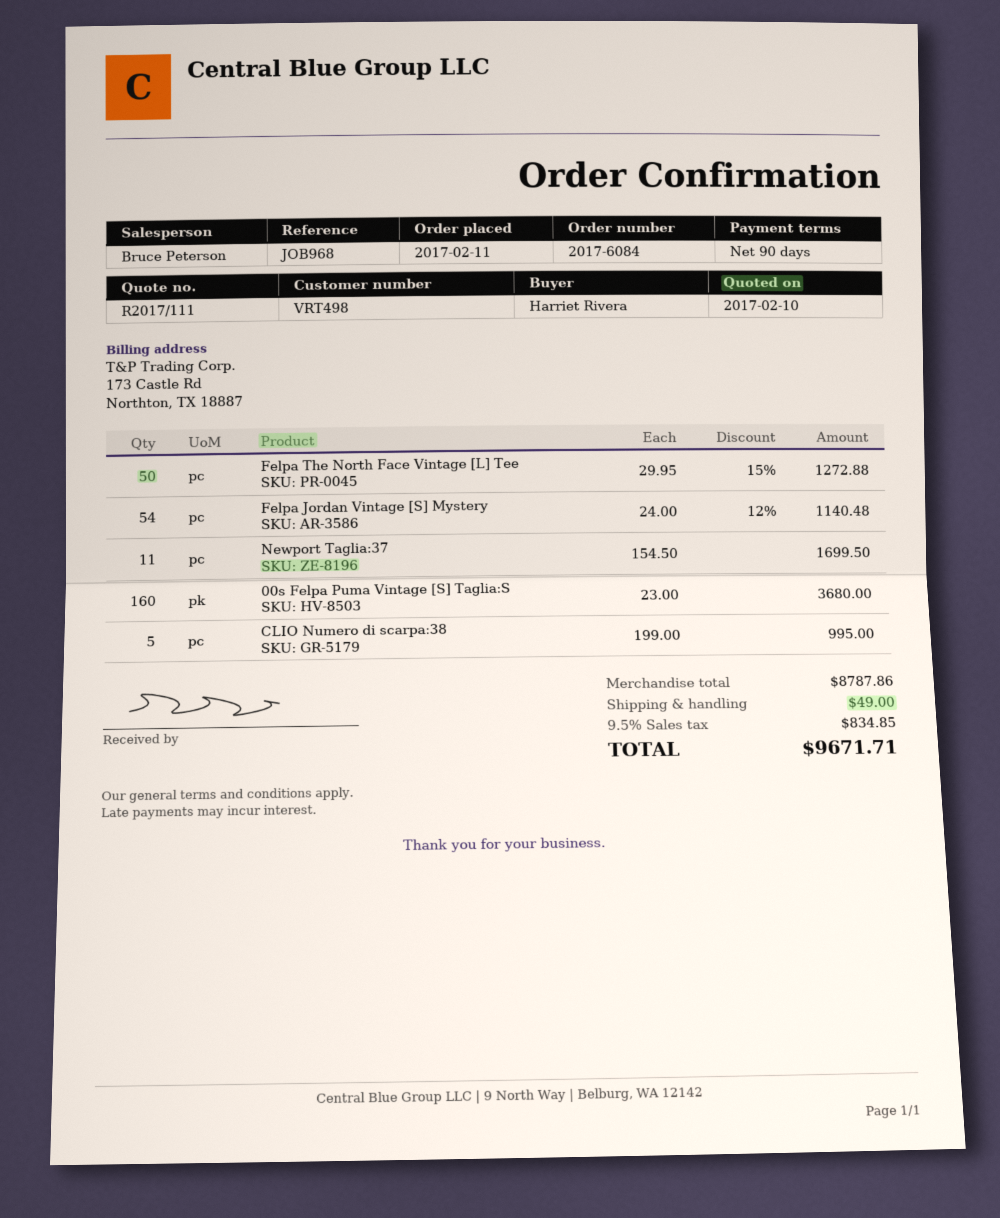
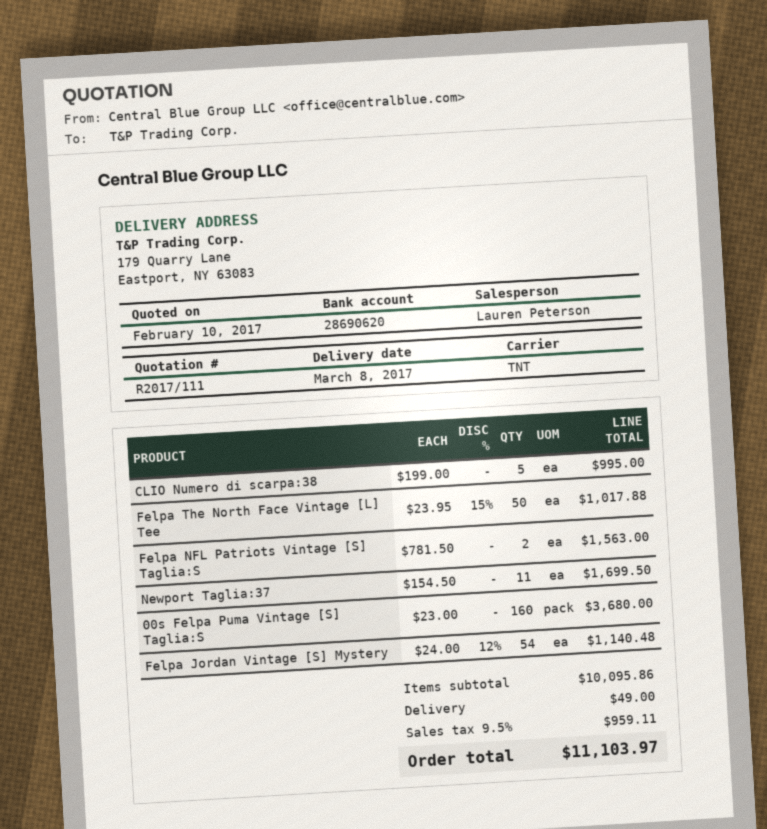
sales rep: Bruce Peterson -> Lauren Peterson
Felpa The North Face Vintage [L] Tee: 50 x 29.95 - 15% = 1272.88 -> 50 x 23.95 - 15% = 1017.88
Felpa NFL Patriots Vintage [S] Taglia:S: none -> 2 x 781.50 = 1563.00
subtotal: 8787.86 -> 10095.86
tax: 9.5% = 834.85 -> 9.5% = 959.11
total: 9671.71 -> 11103.97

